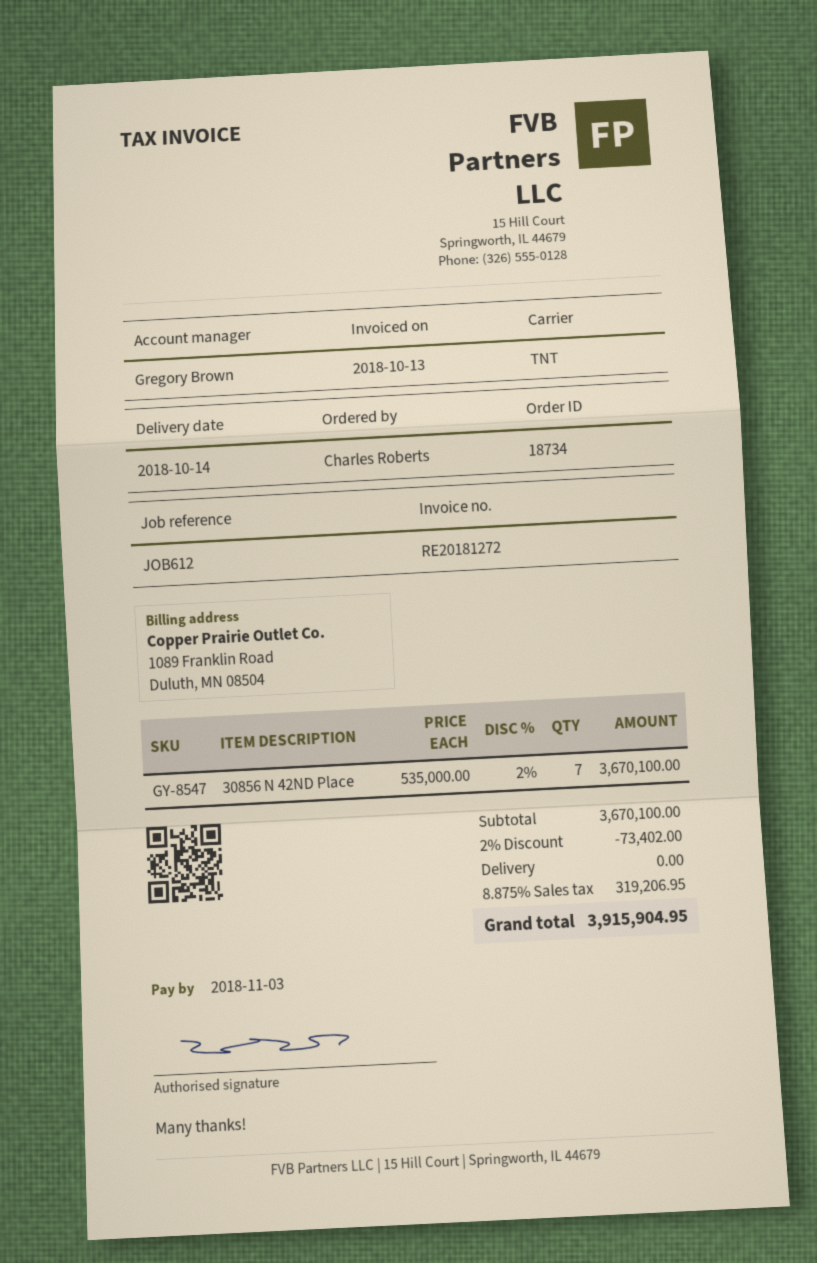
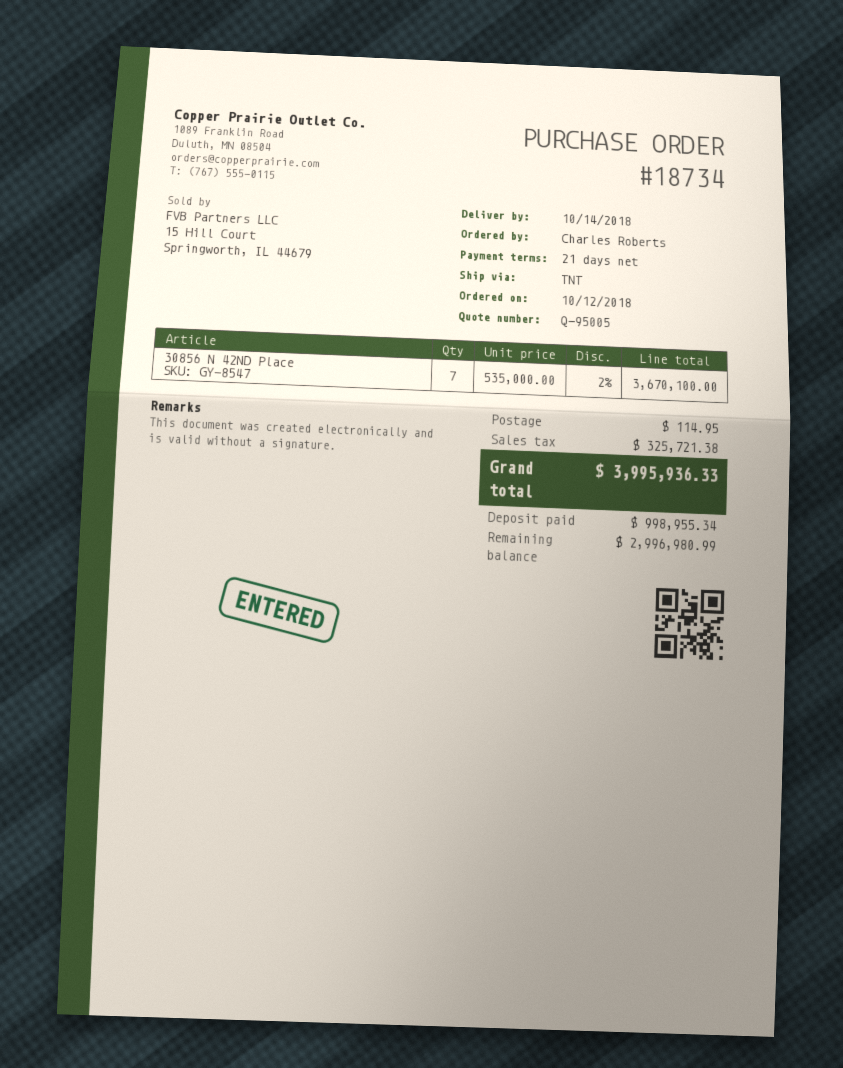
discount: 2% = 73402.00 -> none
shipping: 0.00 -> 114.95
tax: 319206.95 -> 325721.38
total: 3915904.95 -> 3995936.33

